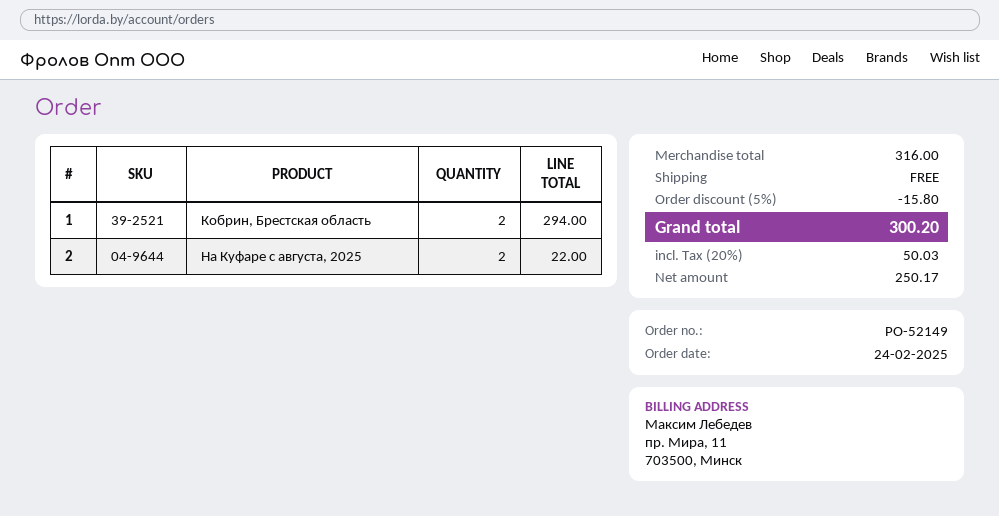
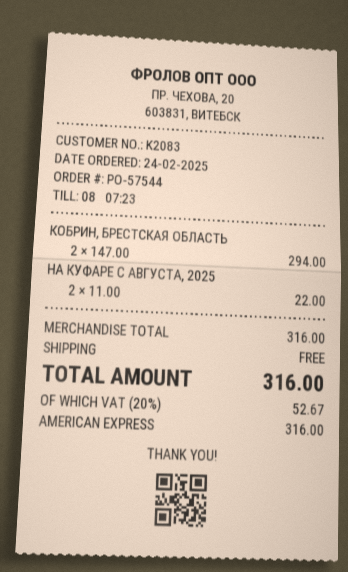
order number: PO-52149 -> PO-57544
discount: 5% = 15.80 -> none
tax: 20% = 50.03 -> 20% = 52.67
total: 300.20 -> 316.00

